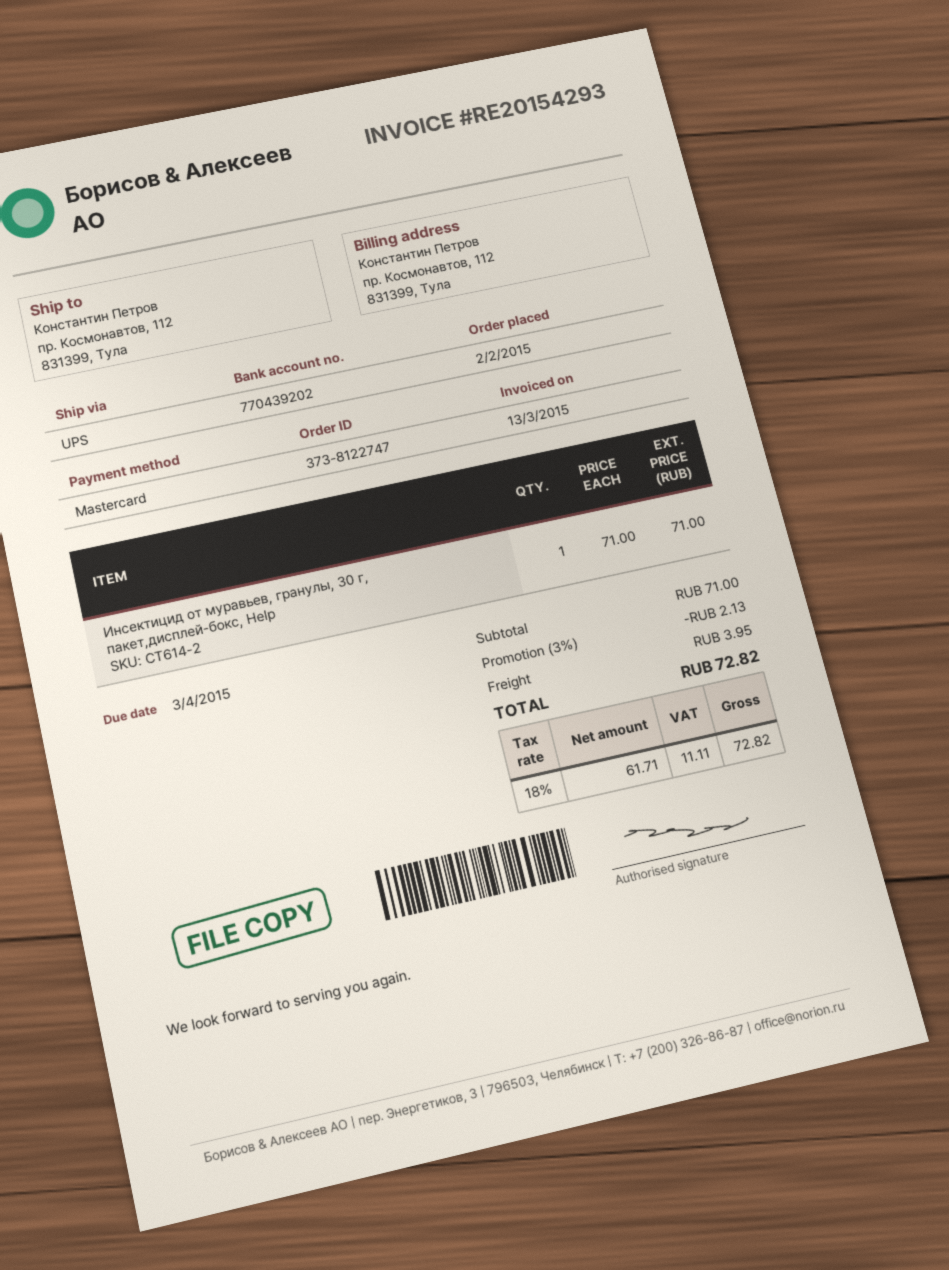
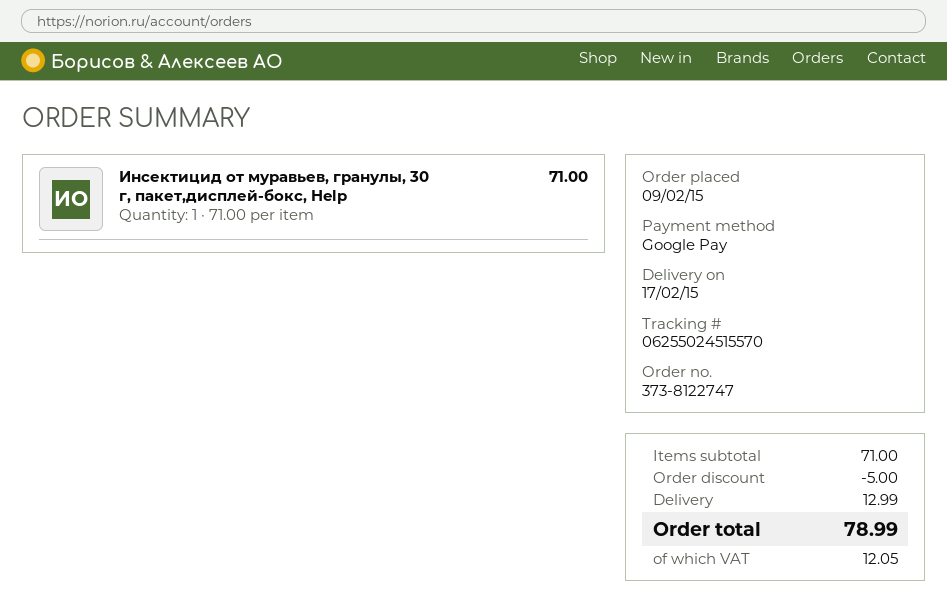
order date: 2015-02-02 -> 2015-02-09
payment method: Mastercard -> Google Pay
discount: 2.13 -> 5.00
shipping: 3.95 -> 12.99
tax: 11.11 -> 12.05
total: 72.82 -> 78.99

